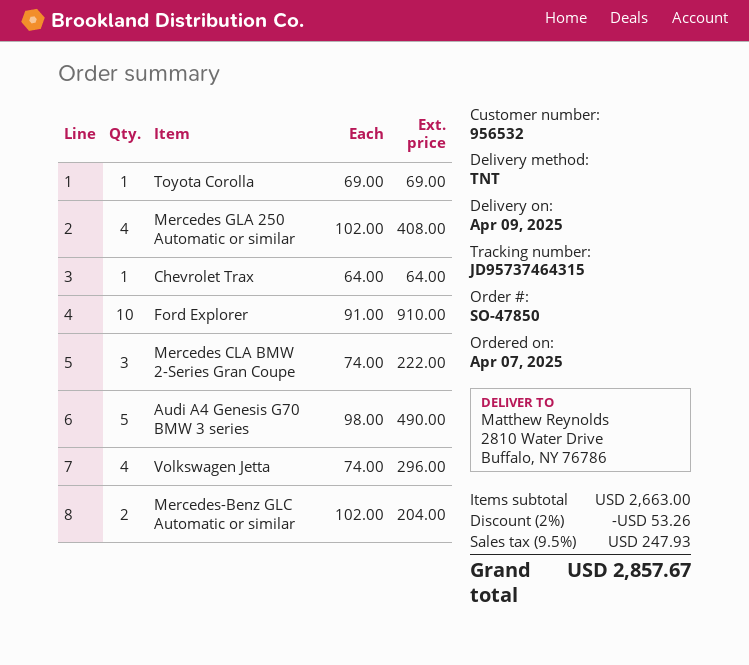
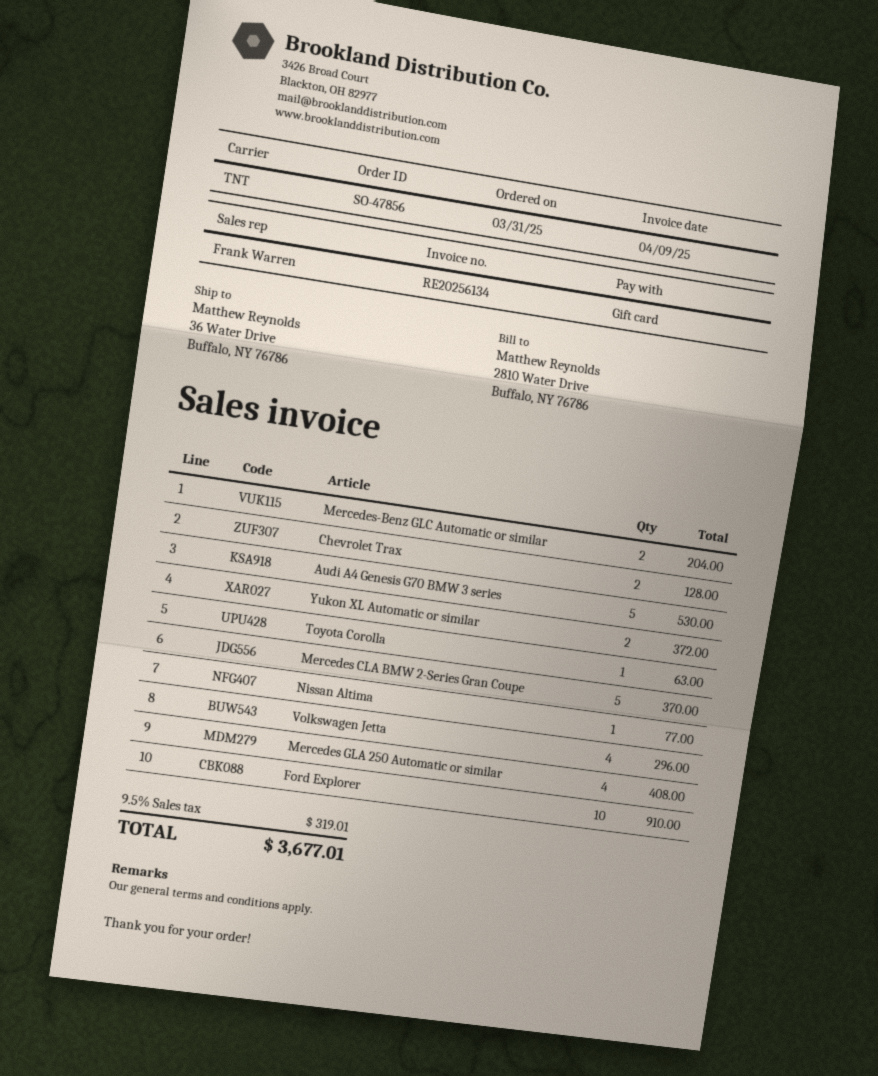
order number: SO-47850 -> SO-47856
order date: 2025-04-07 -> 2025-03-31
ship to: 2810 Water Drive, Buffalo, NY 76786 -> 36 Water Drive, Buffalo, NY 76786
Toyota Corolla: 1 for 69.00 -> 1 for 63.00
Chevrolet Trax: 1 for 64.00 -> 2 for 128.00
Mercedes CLA BMW 2-Series Gran Coupe: 3 for 222.00 -> 5 for 370.00
Audi A4 Genesis G70 BMW 3 series: 5 for 490.00 -> 5 for 530.00
Yukon XL Automatic or similar: none -> 2 for 372.00
Nissan Altima: none -> 1 for 77.00
discount: 2% = 53.26 -> none
tax: 9.5% = 247.93 -> 9.5% = 319.01
total: 2857.67 -> 3677.01

